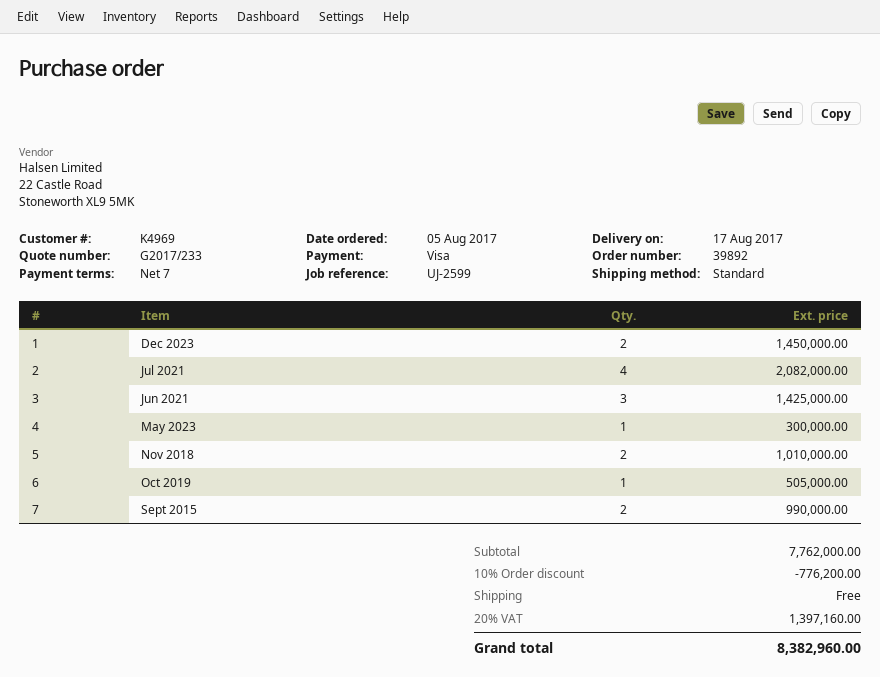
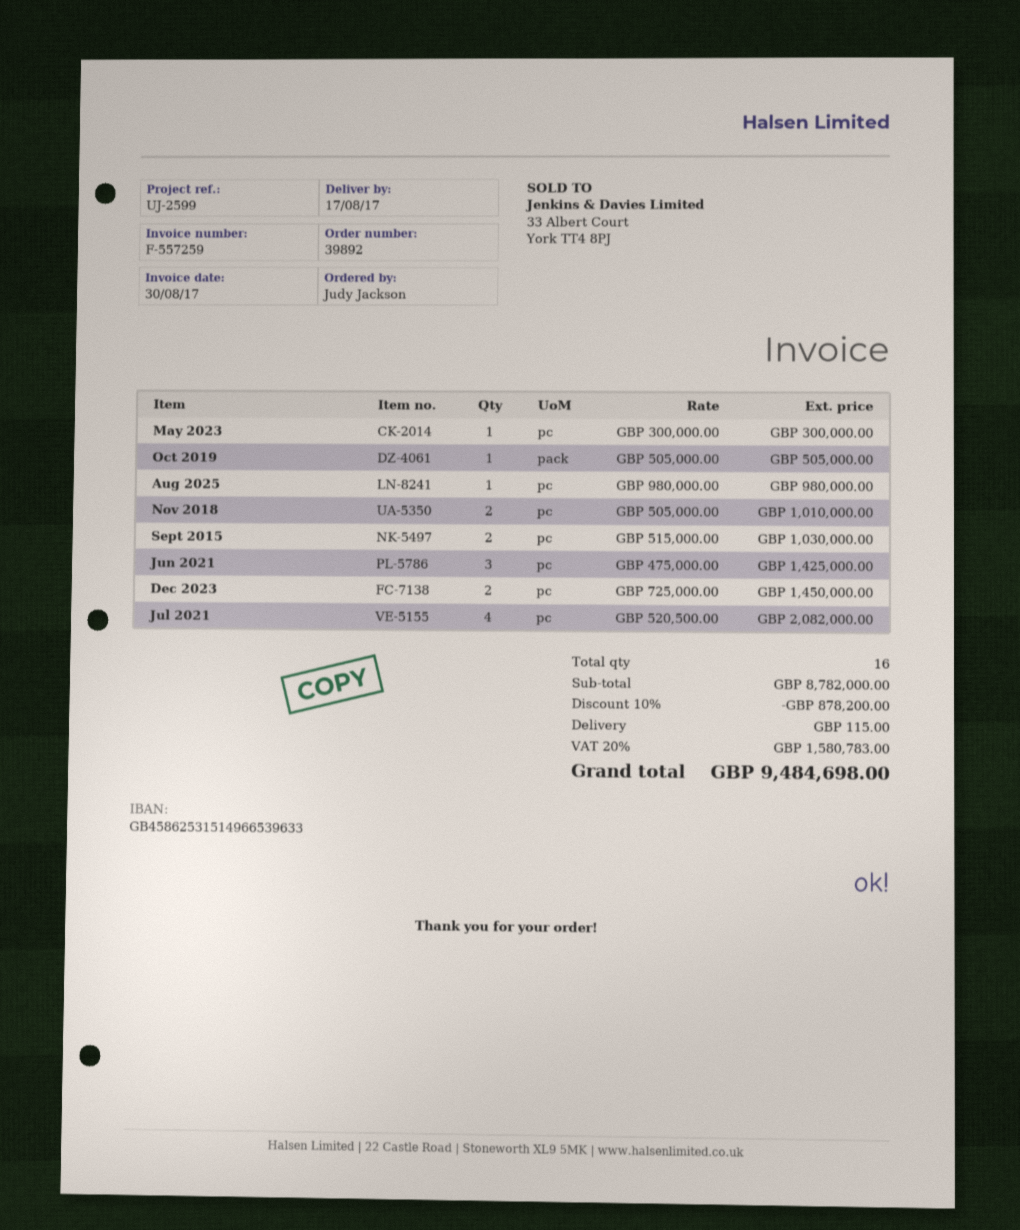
Sept 2015: 2 for 990000.00 -> 2 for 1030000.00
Aug 2025: none -> 1 for 980000.00
subtotal: 7762000.00 -> 8782000.00
discount: 10% = 776200.00 -> 10% = 878200.00
shipping: 0.00 -> 115.00
tax: 20% = 1397160.00 -> 20% = 1580783.00
total: 8382960.00 -> 9484698.00

